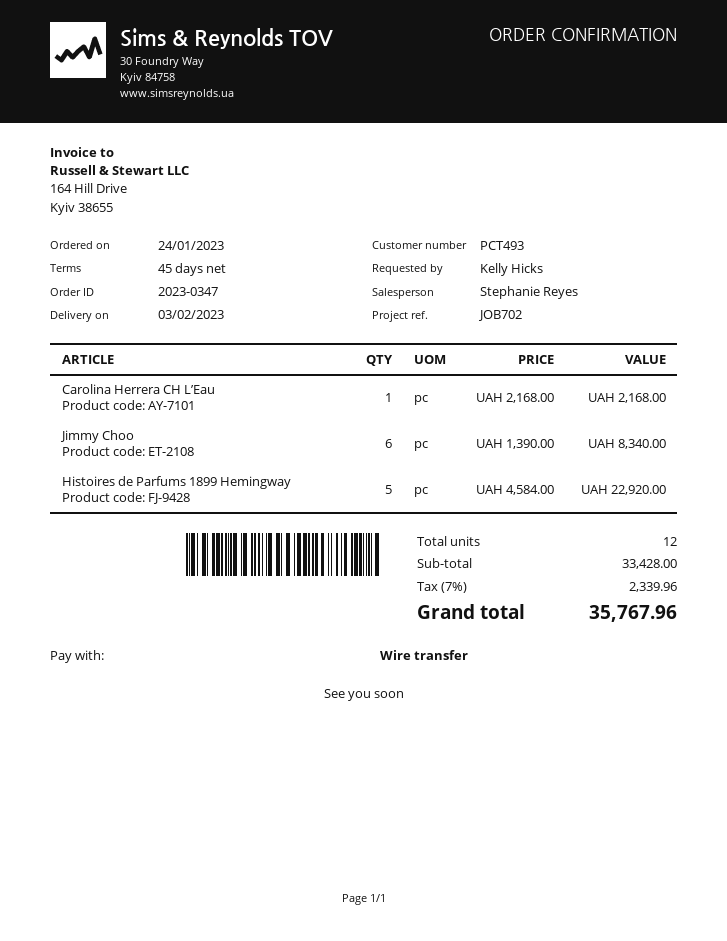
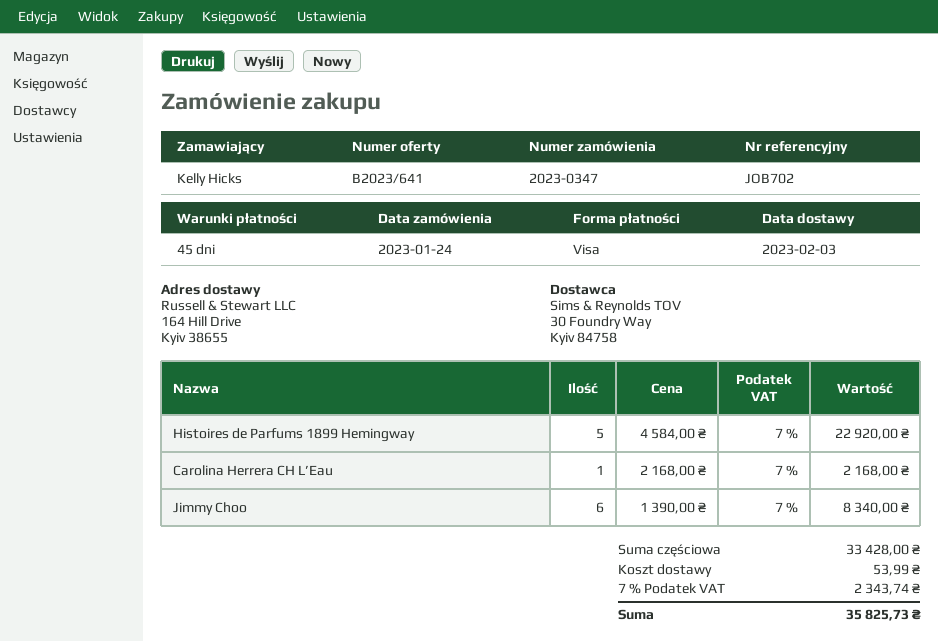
payment method: bank transfer -> Visa
shipping: none -> 53.99
tax: 7% = 2339.96 -> 7% = 2343.74
total: 35767.96 -> 35825.73

